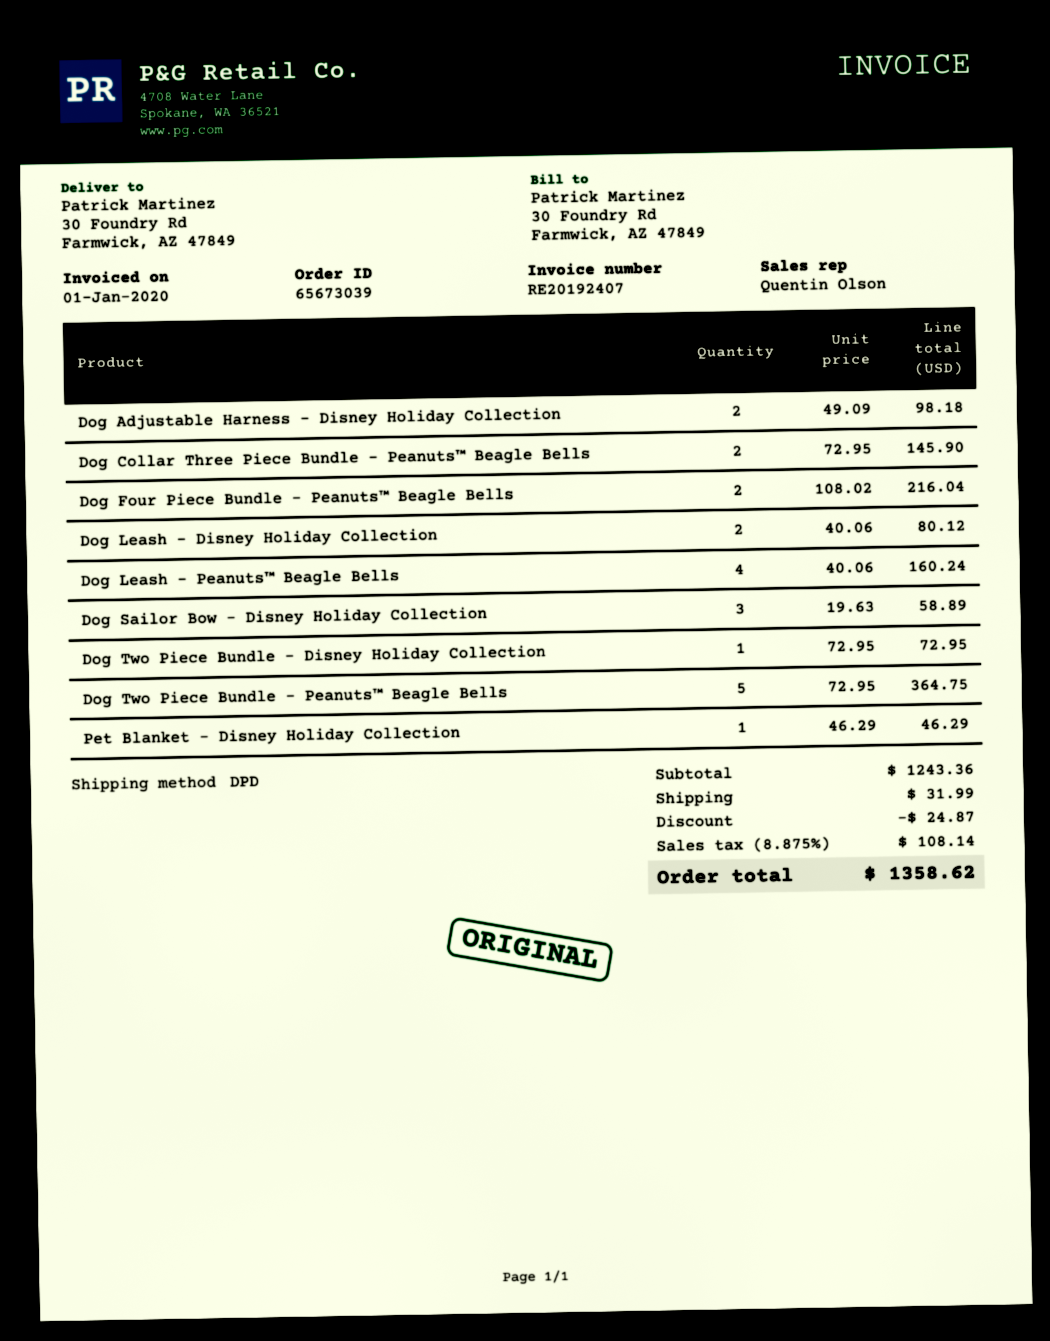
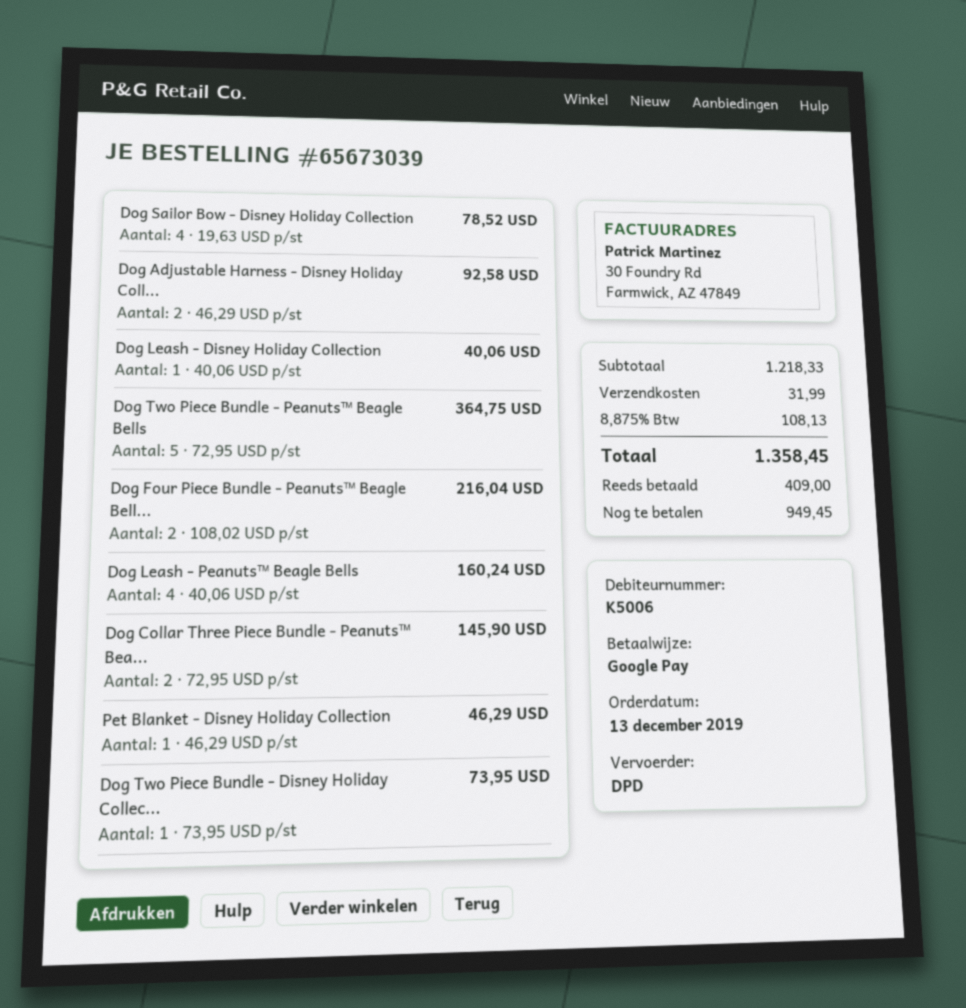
Dog Adjustable Harness - Disney Holiday Collection: 2 x 49.09 = 98.18 -> 2 x 46.29 = 92.58
Dog Leash - Disney Holiday Collection: 2 x 40.06 = 80.12 -> 1 x 40.06 = 40.06
Dog Sailor Bow - Disney Holiday Collection: 3 x 19.63 = 58.89 -> 4 x 19.63 = 78.52
Dog Two Piece Bundle - Disney Holiday Collection: 1 x 72.95 = 72.95 -> 1 x 73.95 = 73.95
subtotal: 1243.36 -> 1218.33
discount: 24.87 -> none
tax: 8.875% = 108.14 -> 8.875% = 108.13
total: 1358.62 -> 1358.45

